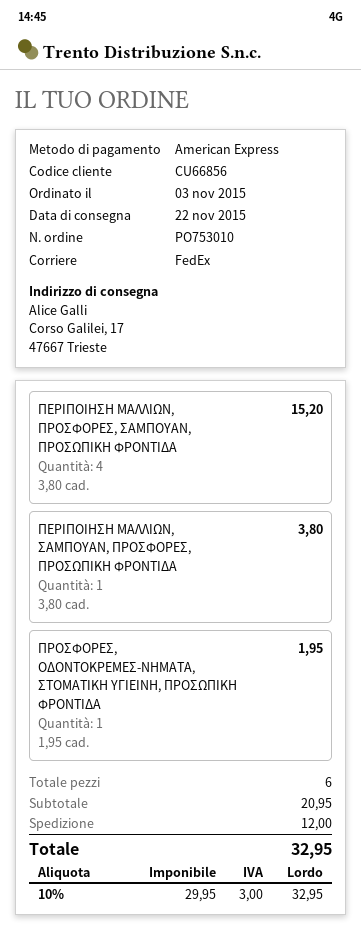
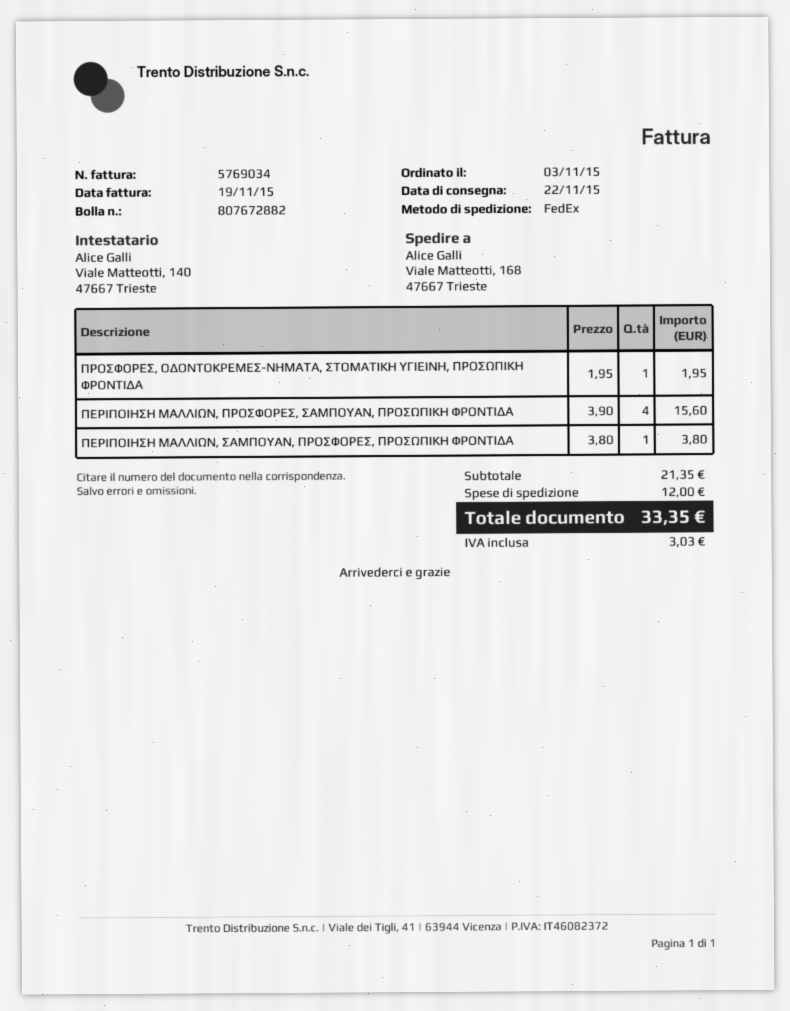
ship to: Corso Galilei, 17, 47667 Trieste -> Viale Matteotti, 168, 47667 Trieste
ΠΕΡΙΠΟΙΗΣΗ ΜΑΛΛΙΩΝ, ΠΡΟΣΦΟΡΕΣ, ΣΑΜΠΟΥΑΝ, ΠΡΟΣΩΠΙΚΗ ΦΡΟΝΤΙΔΑ: 4 x 3.80 = 15.20 -> 4 x 3.90 = 15.60
subtotal: 20.95 -> 21.35
tax: 3.00 -> 3.03
total: 32.95 -> 33.35

